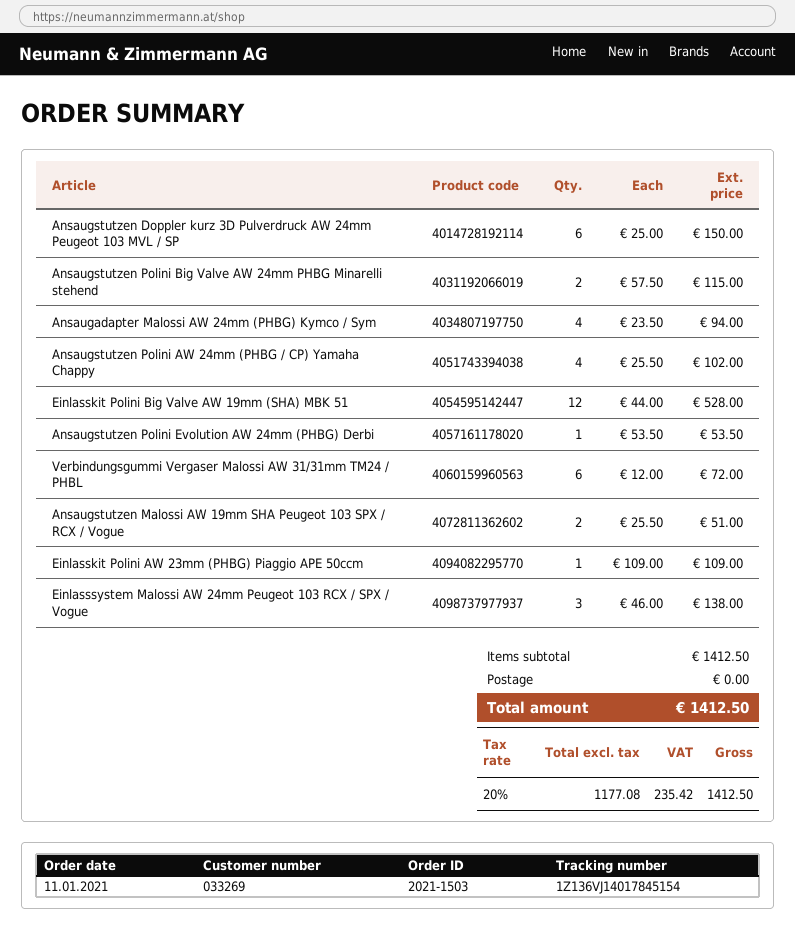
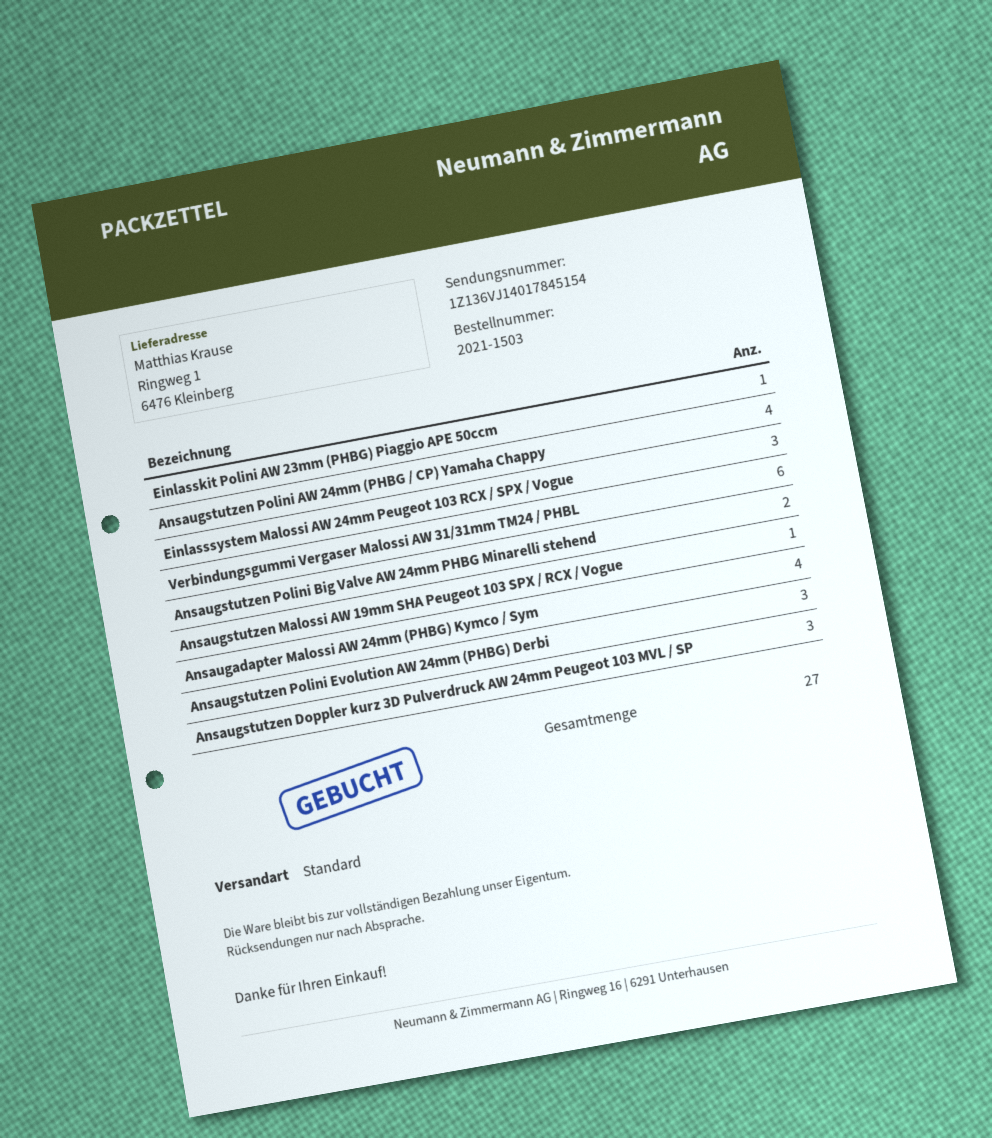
Ansaugstutzen Doppler kurz 3D Pulverdruck AW 24mm Peugeot 103 MVL / SP: 6 -> 3
Einlasskit Polini Big Valve AW 19mm (SHA) MBK 51: 12 -> none
Ansaugstutzen Polini Evolution AW 24mm (PHBG) Derbi: 1 -> 3
Ansaugstutzen Malossi AW 19mm SHA Peugeot 103 SPX / RCX / Vogue: 2 -> 1

